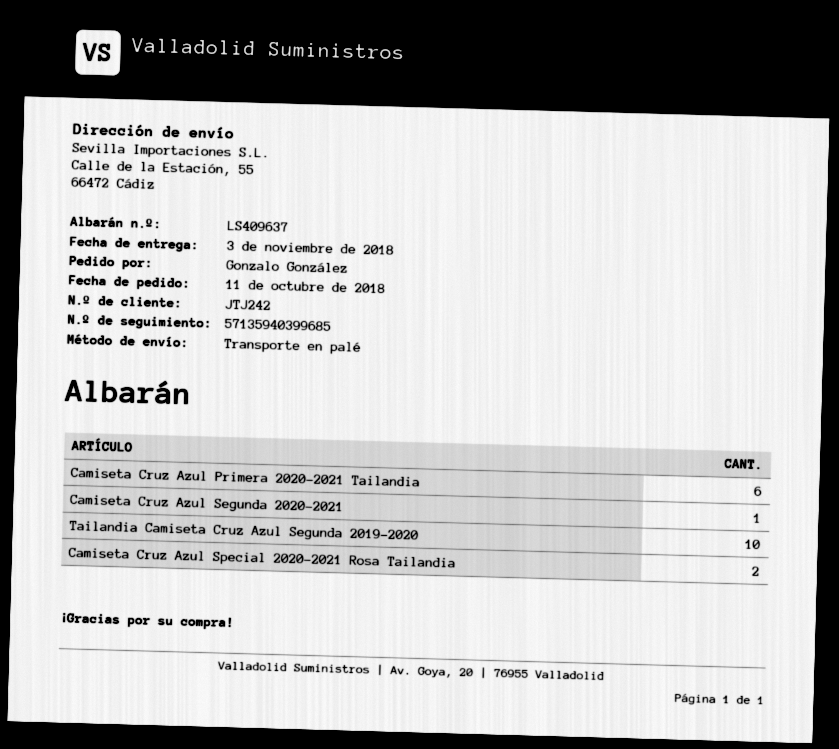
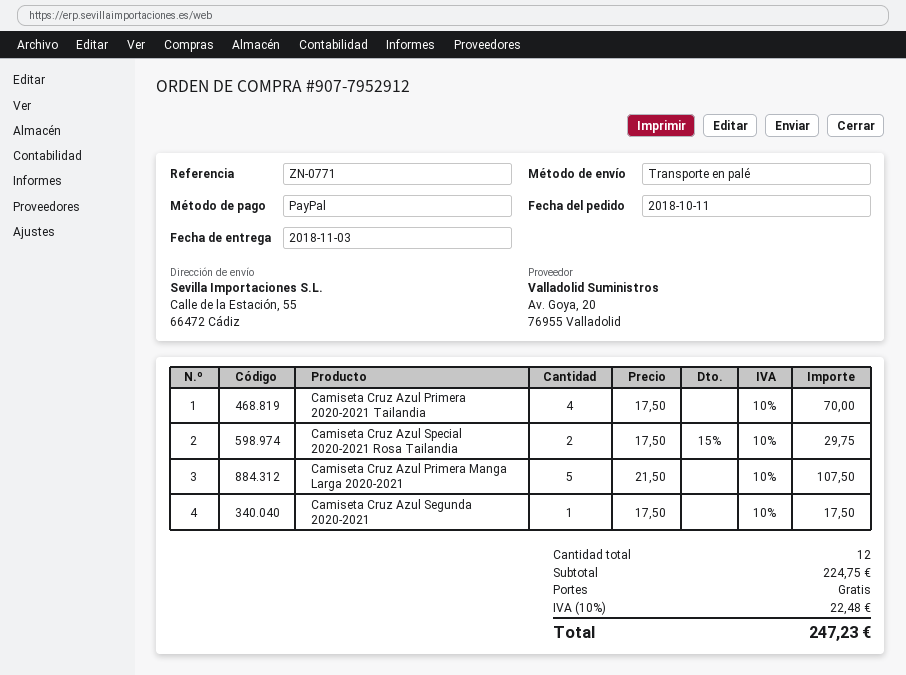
Camiseta Cruz Azul Primera 2020-2021 Tailandia: 6 -> 4
Tailandia Camiseta Cruz Azul Segunda 2019-2020: 10 -> none
Camiseta Cruz Azul Primera Manga Larga 2020-2021: none -> 5

